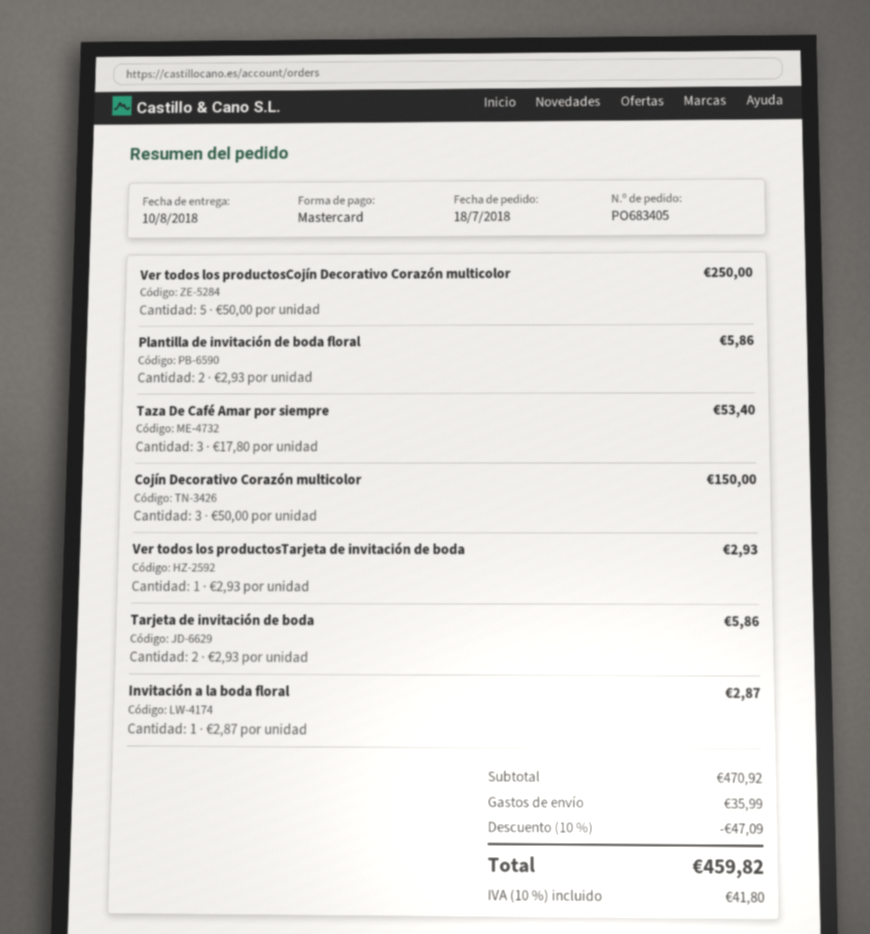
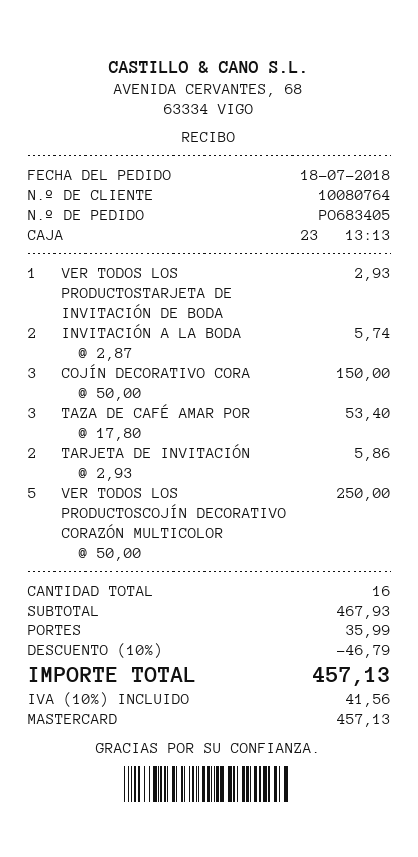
Plantilla de invitación de boda floral: 2 x 2.93 = 5.86 -> none
Invitación a la boda floral: 1 x 2.87 = 2.87 -> 2 x 2.87 = 5.74
subtotal: 470.92 -> 467.93
discount: 10% = 47.09 -> 10% = 46.79
tax: 10% = 41.80 -> 10% = 41.56
total: 459.82 -> 457.13

